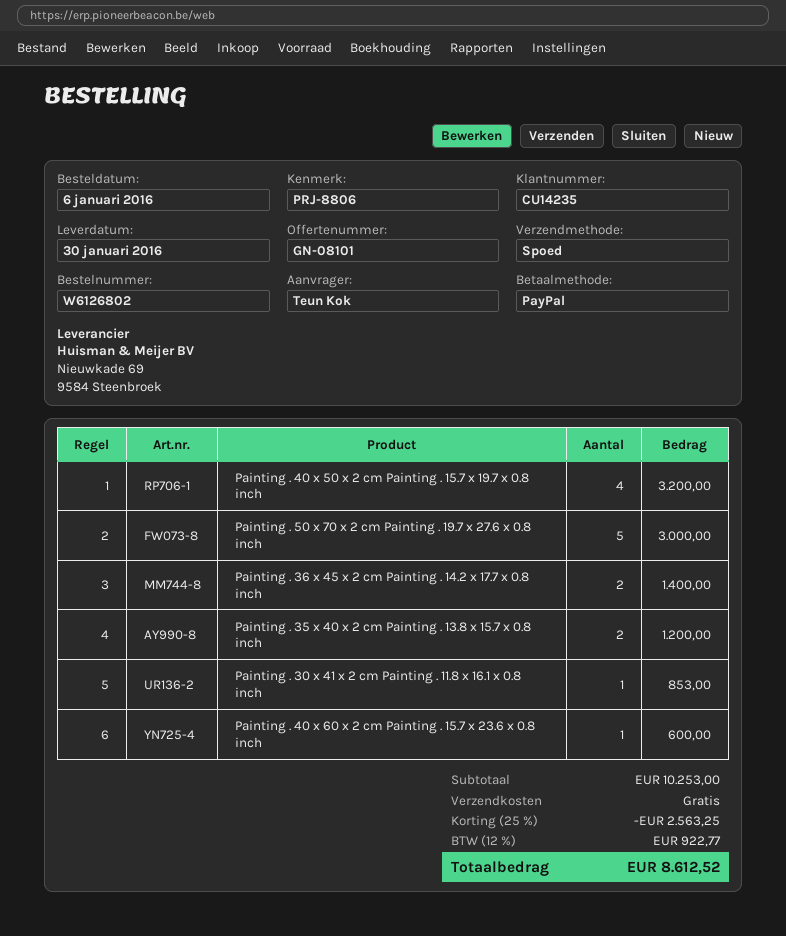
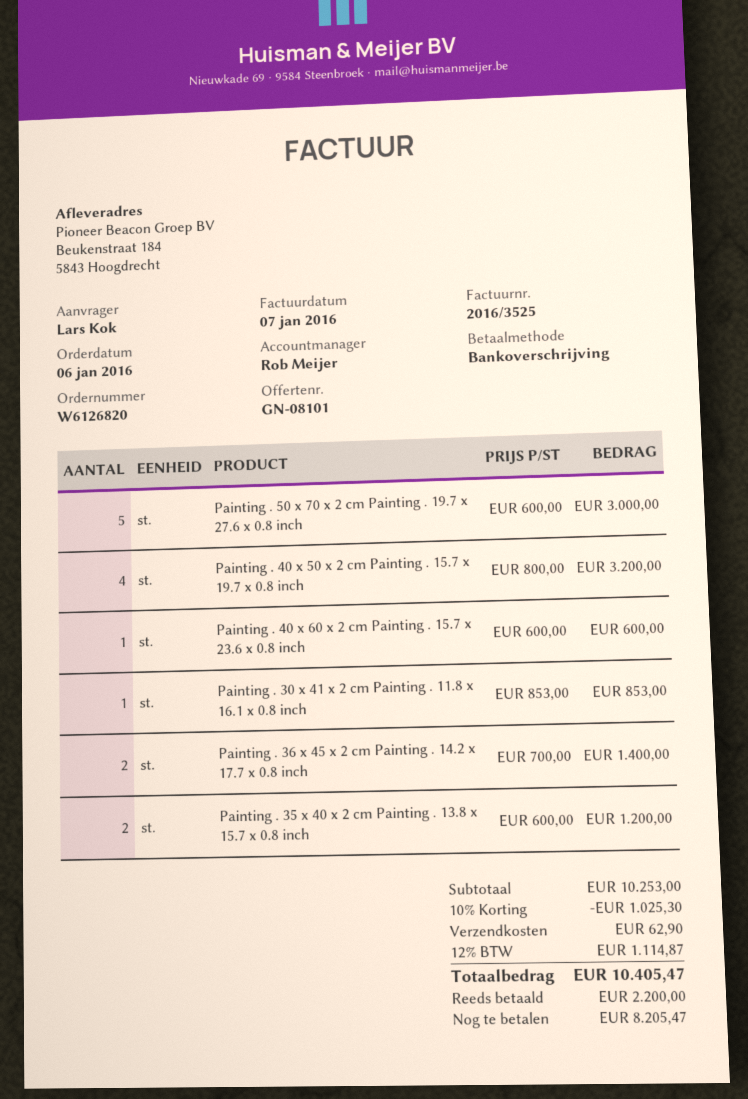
order number: W6126802 -> W6126820
ordered by: Teun Kok -> Lars Kok
payment method: PayPal -> bank transfer
discount: 25% = 2563.25 -> 10% = 1025.30
shipping: 0.00 -> 62.90
tax: 12% = 922.77 -> 12% = 1114.87
total: 8612.52 -> 10405.47

